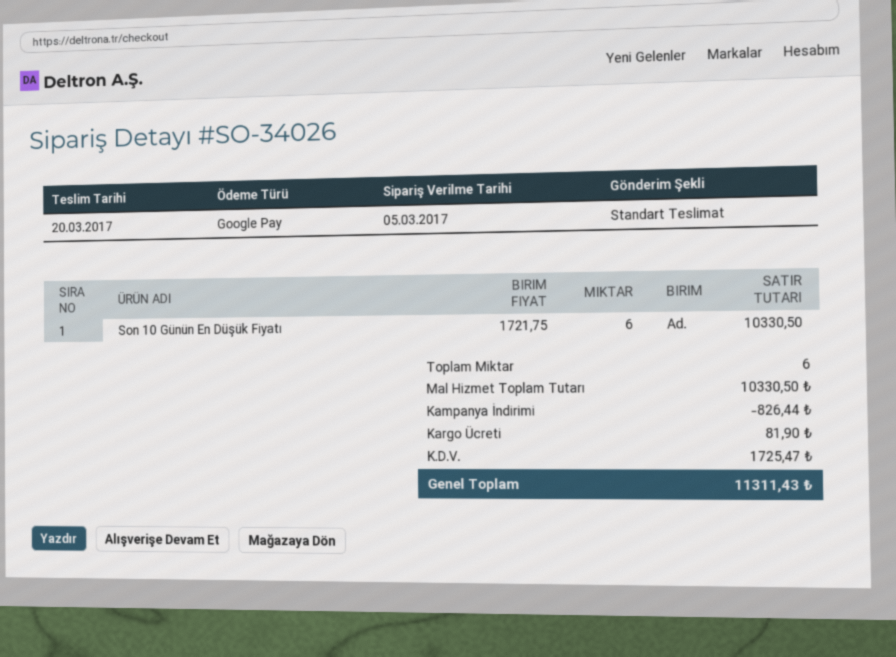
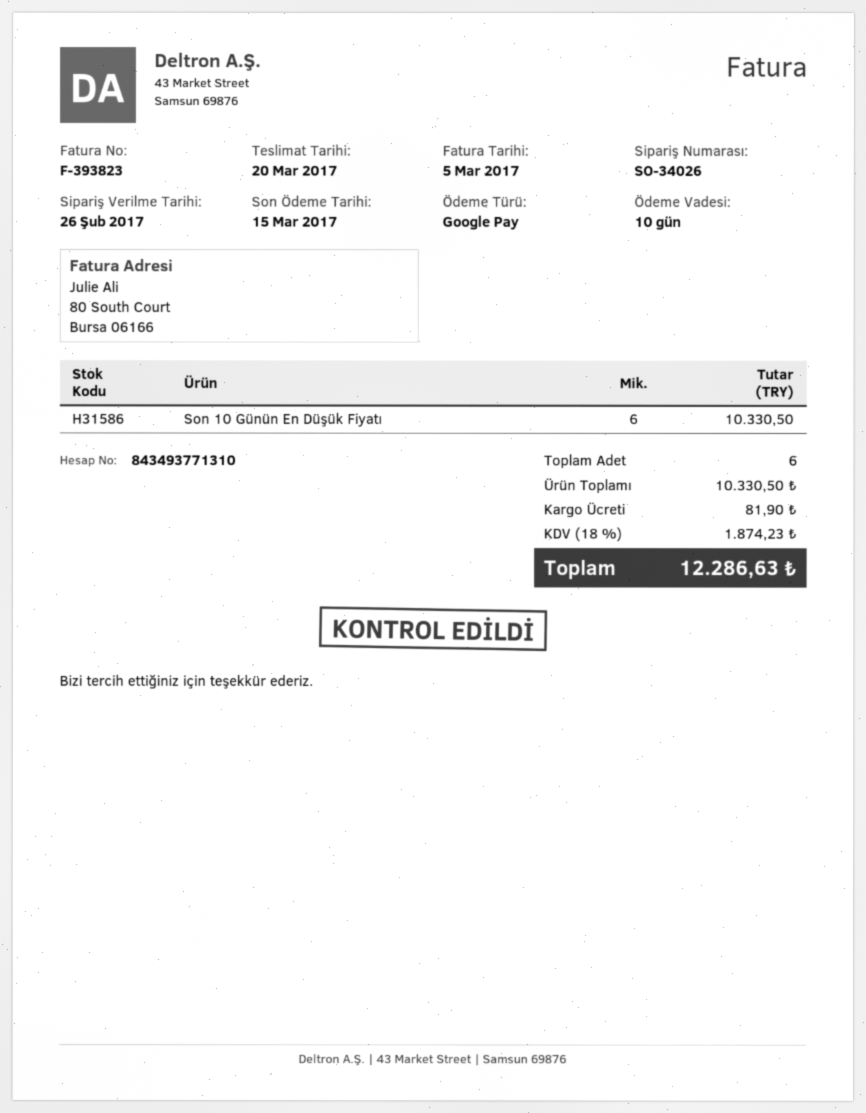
order date: 2017-03-05 -> 2017-02-26
discount: 826.44 -> none
tax: 1725.47 -> 1874.23
total: 11311.43 -> 12286.63

